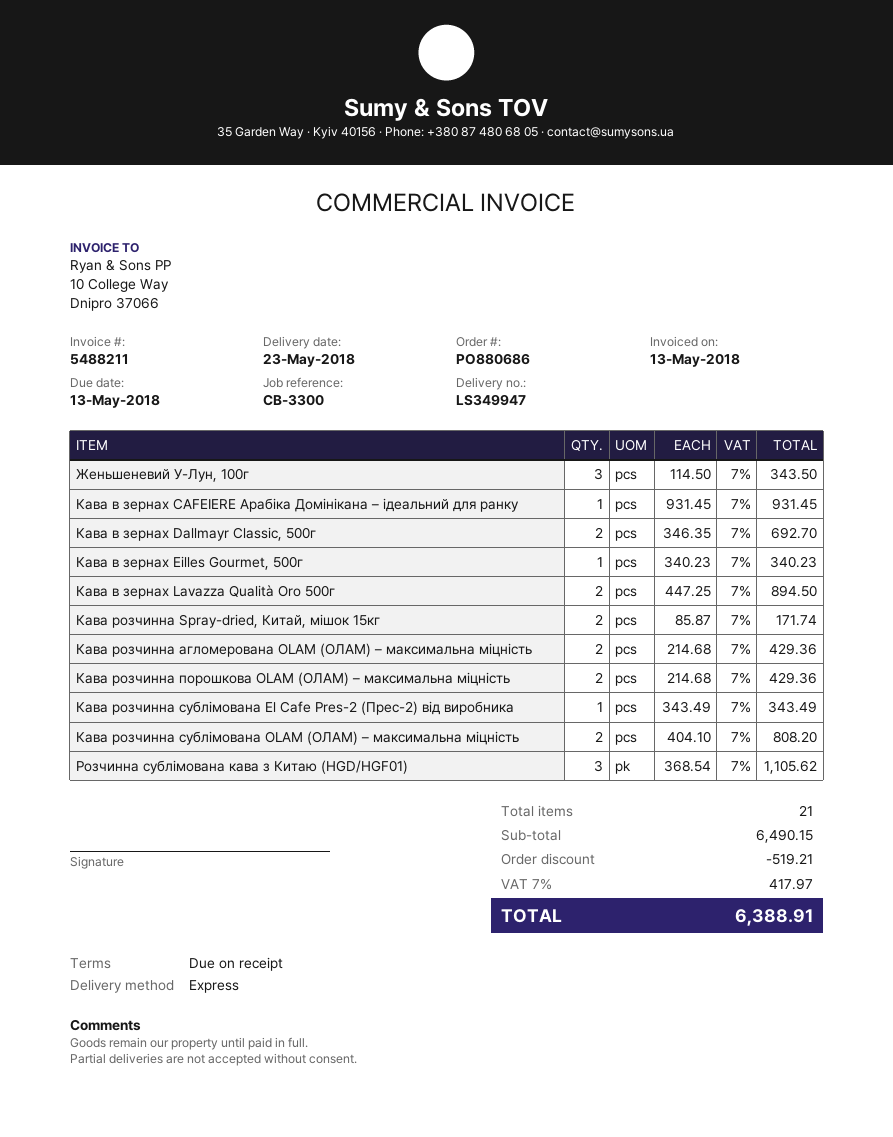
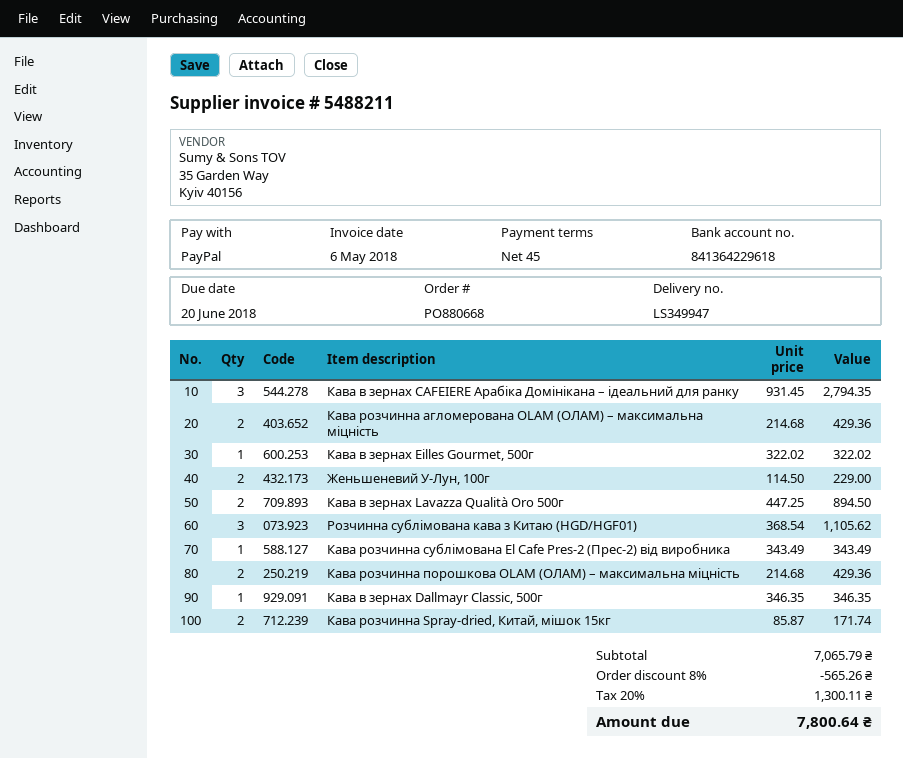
order number: PO880686 -> PO880668
invoice date: 2018-05-13 -> 2018-05-06
payment terms: on receipt -> 45 days
due date: 2018-05-13 -> 2018-06-20
Женьшеневий У-Лун, 100г: 3 x 114.50 = 343.50 -> 2 x 114.50 = 229.00
Кава в зернах CAFEIERE Арабіка Домінікана – ідеальний для ранку: 1 x 931.45 = 931.45 -> 3 x 931.45 = 2794.35
Кава в зернах Dallmayr Classic, 500г: 2 x 346.35 = 692.70 -> 1 x 346.35 = 346.35
Кава в зернах Eilles Gourmet, 500г: 1 x 340.23 = 340.23 -> 1 x 322.02 = 322.02
Кава розчинна сублімована OLAM (ОЛАМ) – максимальна міцність: 2 x 404.10 = 808.20 -> none
subtotal: 6490.15 -> 7065.79
discount: 519.21 -> 565.26
tax: 7% = 417.97 -> 20% = 1300.11
total: 6388.91 -> 7800.64

